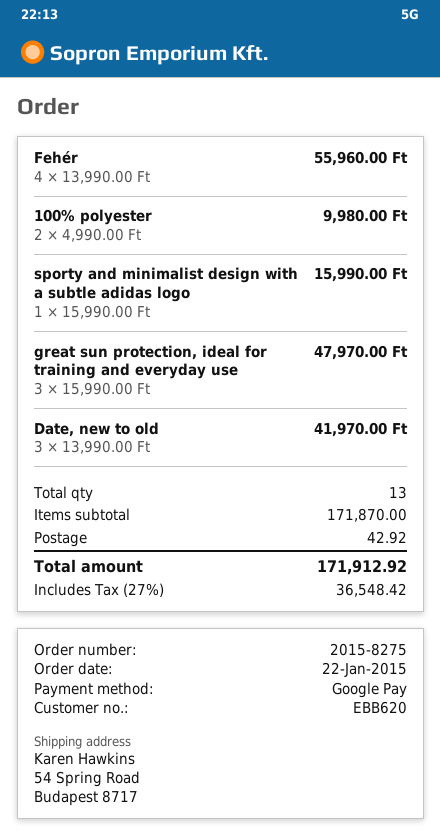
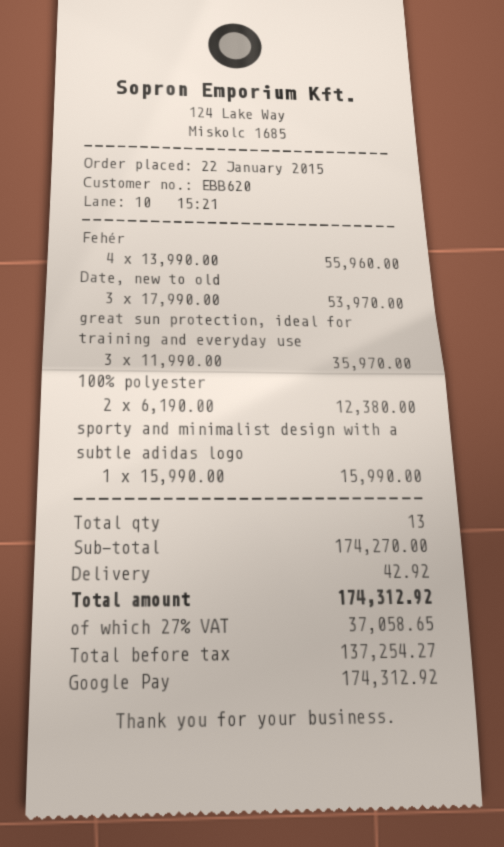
100% polyester: 2 x 4990.00 = 9980.00 -> 2 x 6190.00 = 12380.00
great sun protection, ideal for training and everyday use: 3 x 15990.00 = 47970.00 -> 3 x 11990.00 = 35970.00
Date, new to old: 3 x 13990.00 = 41970.00 -> 3 x 17990.00 = 53970.00
subtotal: 171870.00 -> 174270.00
tax: 27% = 36548.42 -> 27% = 37058.65
total: 171912.92 -> 174312.92

